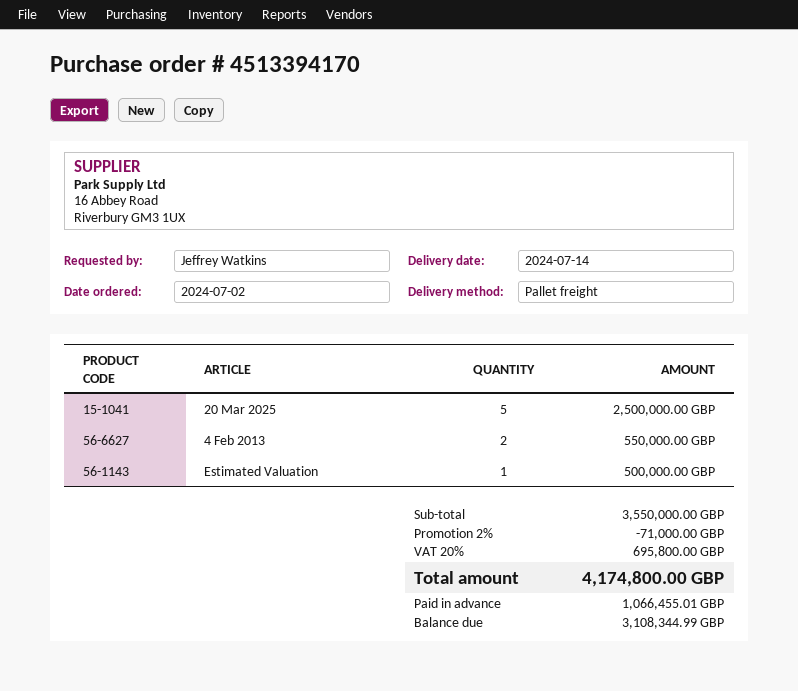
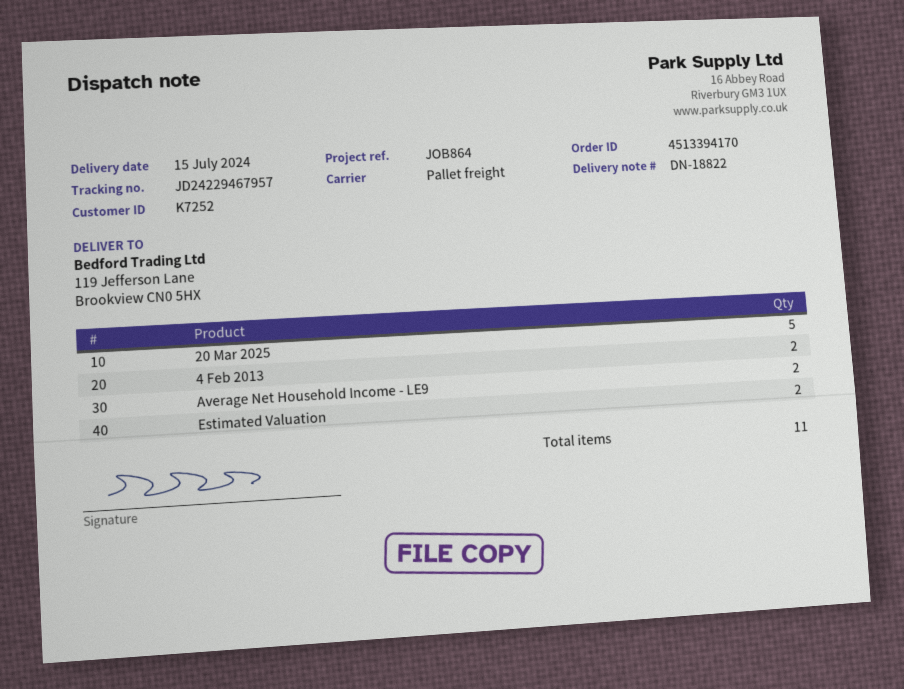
delivery date: 2024-07-14 -> 2024-07-15
Estimated Valuation: 1 -> 2
Average Net Household Income - LE9: none -> 2

